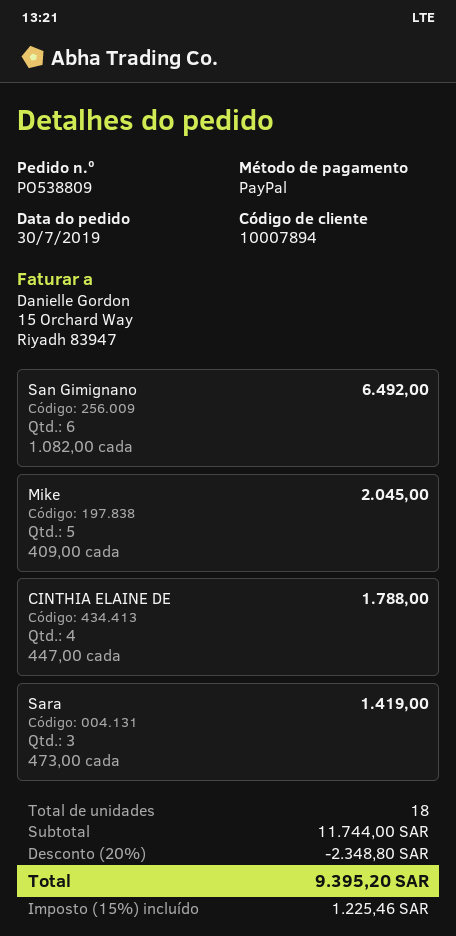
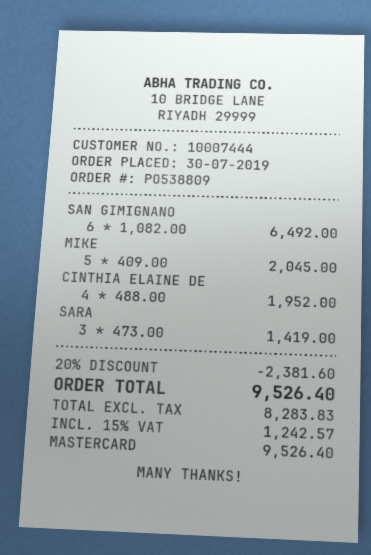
customer number: 10007894 -> 10007444
payment method: PayPal -> Mastercard
CINTHIA ELAINE DE: 4 x 447.00 = 1788.00 -> 4 x 488.00 = 1952.00
discount: 20% = 2348.80 -> 20% = 2381.60
tax: 15% = 1225.46 -> 15% = 1242.57
total: 9395.20 -> 9526.40

